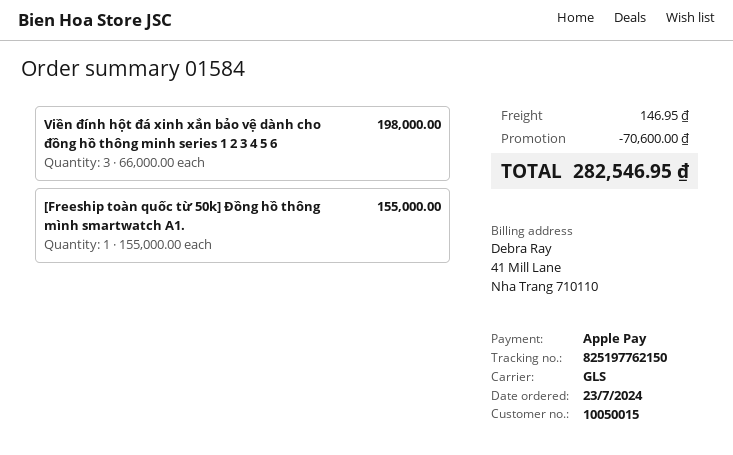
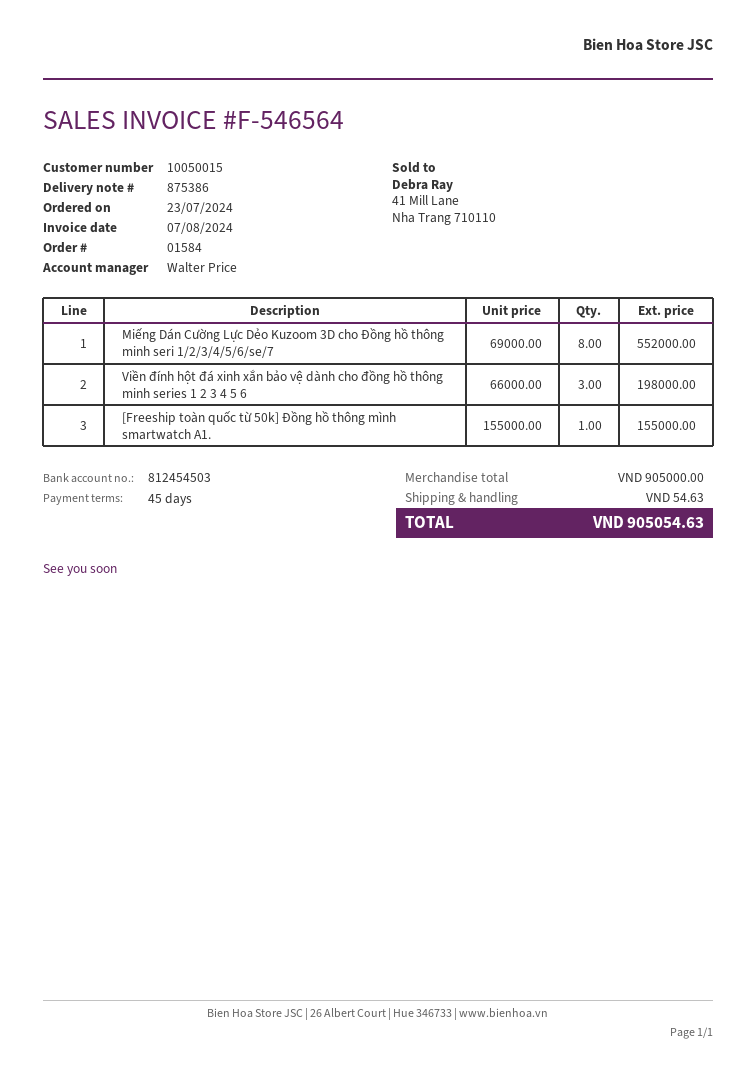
Miếng Dán Cường Lực Dẻo Kuzoom 3D cho Đồng hồ thông minh seri 1/2/3/4/5/6/se/7: none -> 8 x 69000.00 = 552000.00
discount: 70600.00 -> none
shipping: 146.95 -> 54.63
total: 282546.95 -> 905054.63

